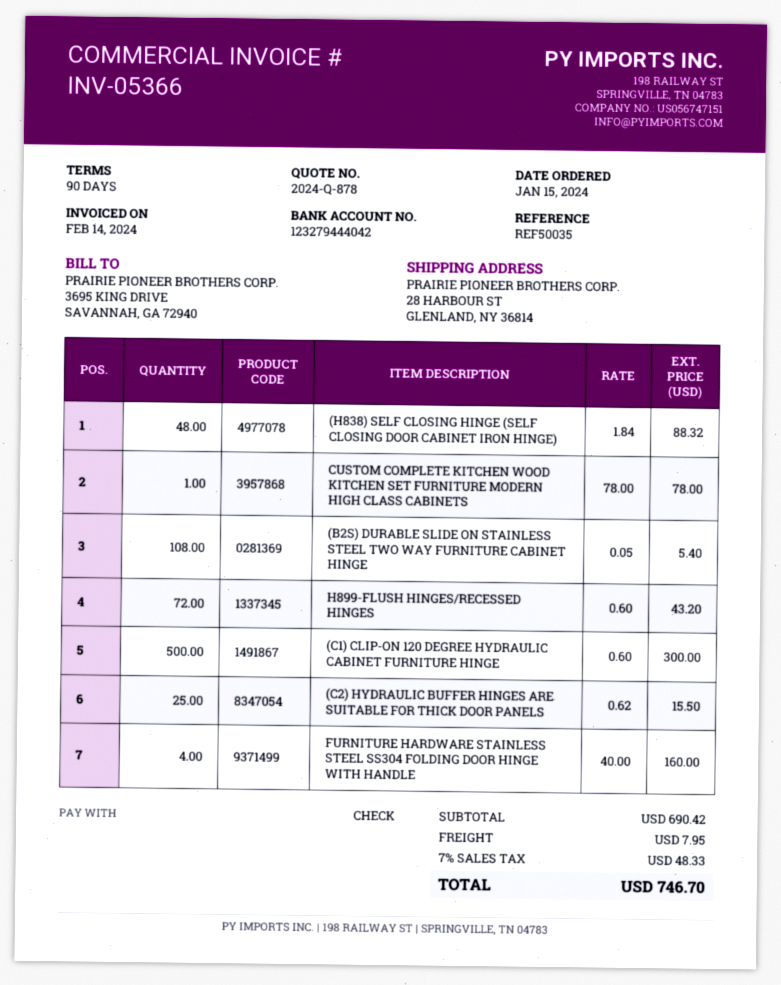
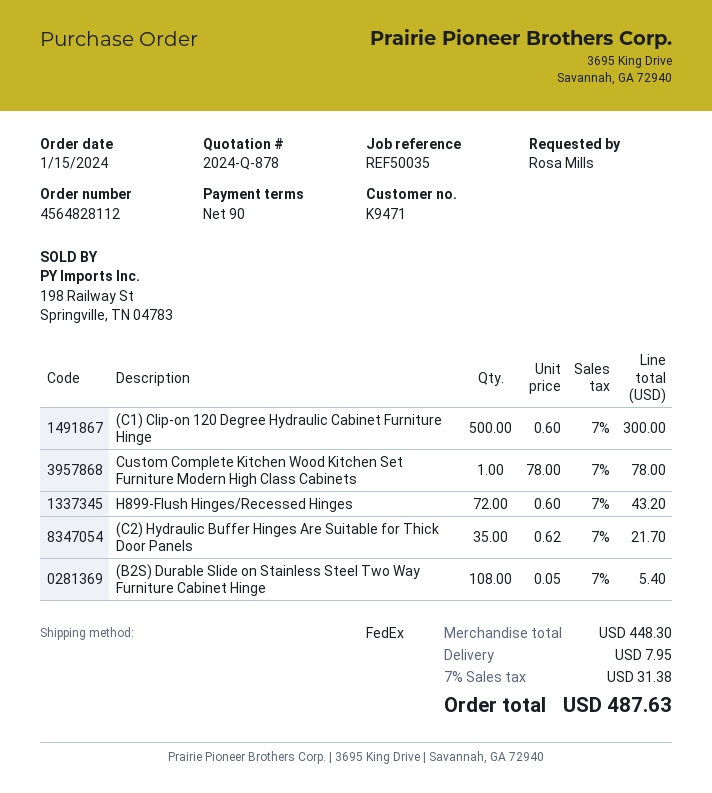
(H838) SELF CLOSING HINGE (SELF CLOSING DOOR CABINET IRON HINGE): 48 x 1.84 = 88.32 -> none
(C2) HYDRAULIC BUFFER HINGES ARE SUITABLE FOR THICK DOOR PANELS: 25 x 0.62 = 15.50 -> 35 x 0.62 = 21.70
FURNITURE HARDWARE STAINLESS STEEL SS304 FOLDING DOOR HINGE WITH HANDLE: 4 x 40.00 = 160.00 -> none
subtotal: 690.42 -> 448.30
tax: 7% = 48.33 -> 7% = 31.38
total: 746.70 -> 487.63

